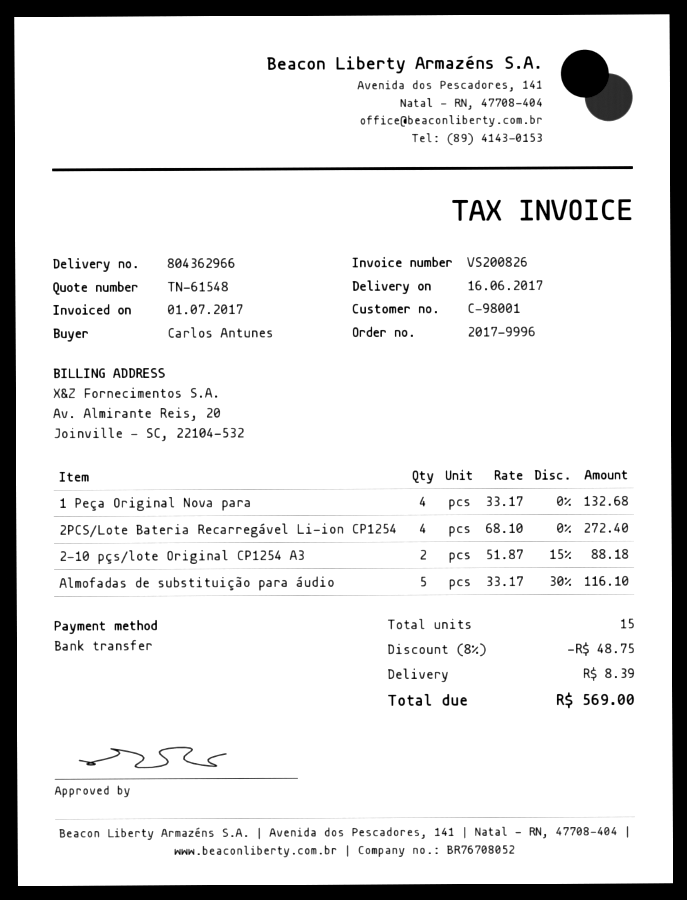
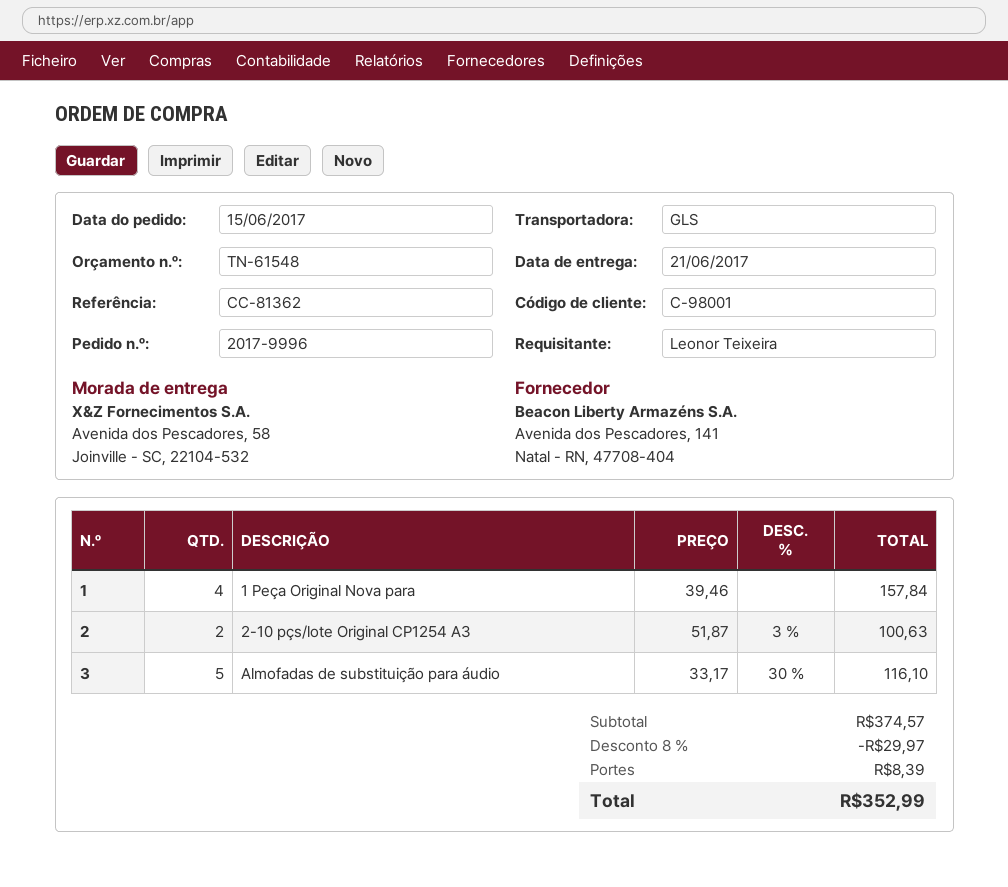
delivery date: 2017-06-16 -> 2017-06-21
ordered by: Carlos Antunes -> Leonor Teixeira
1 Peça Original Nova para: 4 x 33.17 = 132.68 -> 4 x 39.46 = 157.84
2PCS/Lote Bateria Recarregável Li-ion CP1254: 4 x 68.10 = 272.40 -> none
2-10 pçs/lote Original CP1254 A3: 2 x 51.87 - 15% = 88.18 -> 2 x 51.87 - 3% = 100.63
discount: 8% = 48.75 -> 8% = 29.97
total: 569.00 -> 352.99

